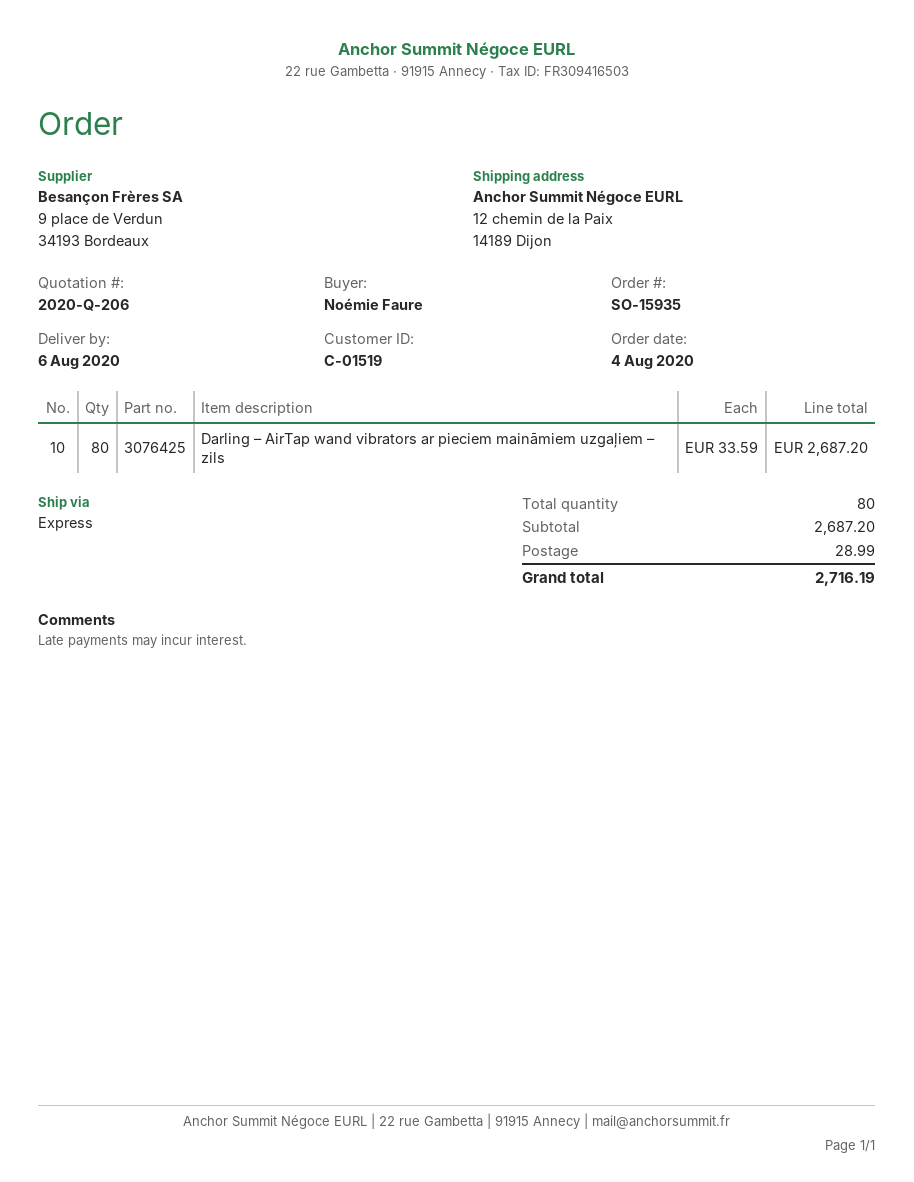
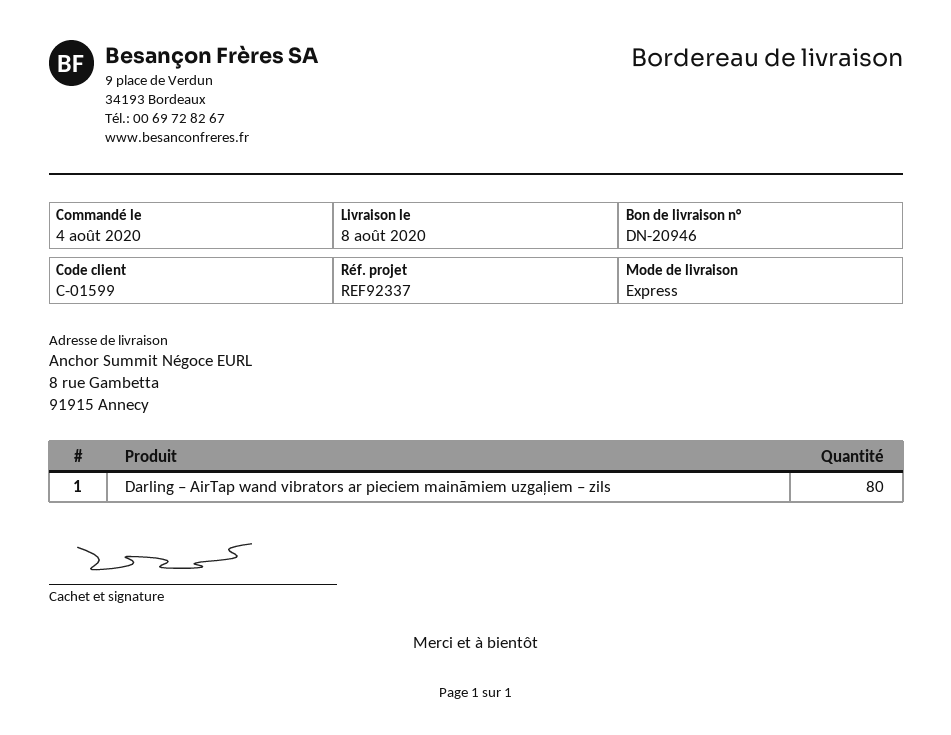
delivery date: 2020-08-06 -> 2020-08-08
customer number: C-01519 -> C-01599
ship to: 12 chemin de la Paix, 14189 Dijon -> 8 rue Gambetta, 91915 Annecy

